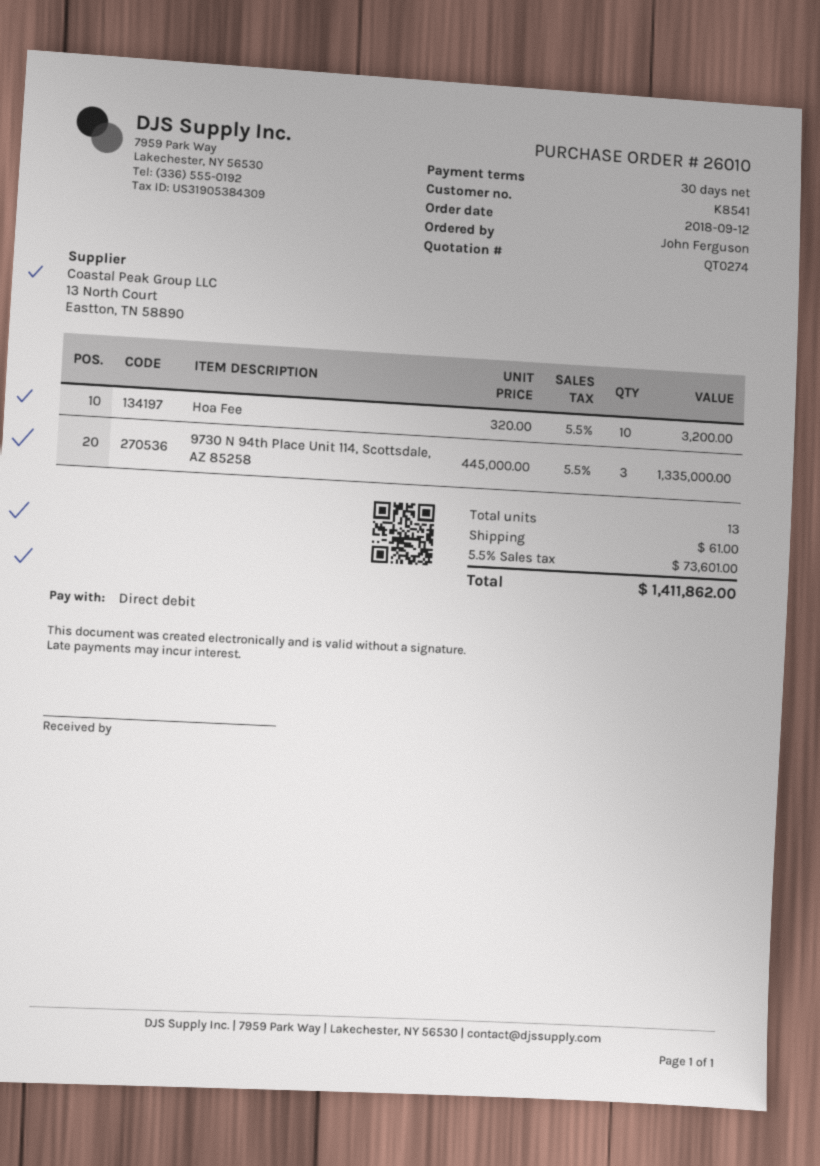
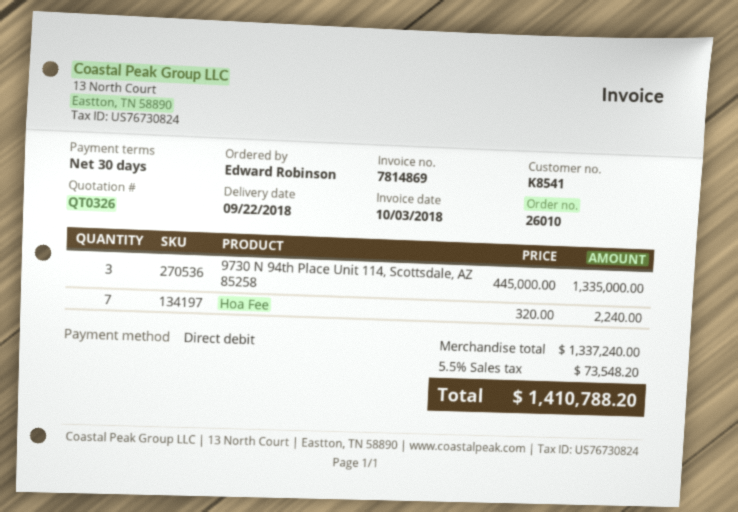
quote number: QT0274 -> QT0326
ordered by: John Ferguson -> Edward Robinson
Hoa Fee: 10 x 320.00 = 3200.00 -> 7 x 320.00 = 2240.00
shipping: 61.00 -> none
tax: 5.5% = 73601.00 -> 5.5% = 73548.20
total: 1411862.00 -> 1410788.20

